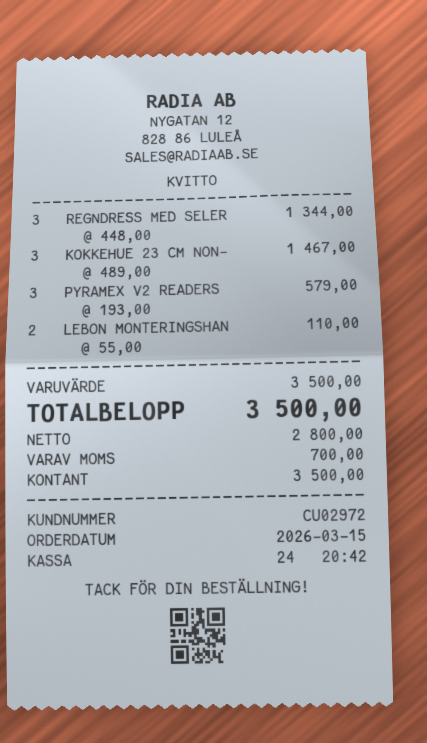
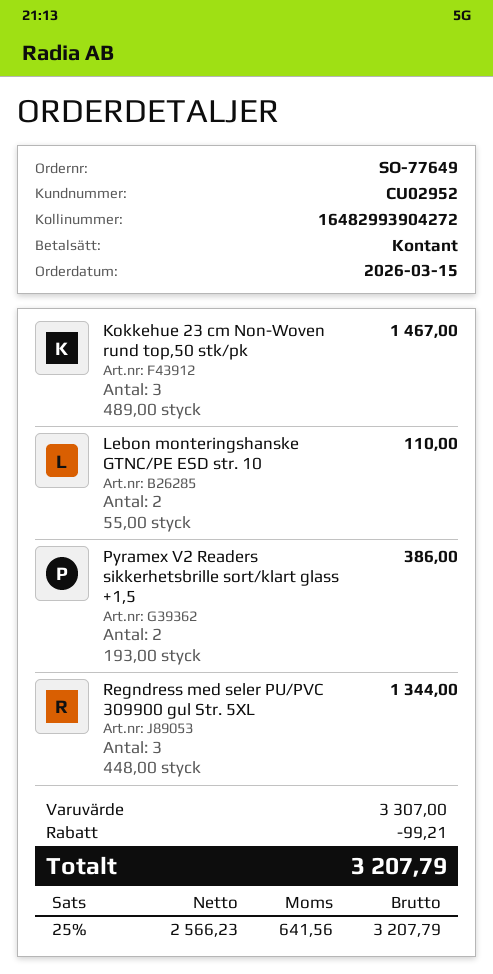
customer number: CU02972 -> CU02952
PYRAMEX V2 READERS: 3 x 193.00 = 579.00 -> 2 x 193.00 = 386.00
subtotal: 3500.00 -> 3307.00
discount: none -> 99.21
net: 2800.00 -> 2566.23
tax: 700.00 -> 641.56
total: 3500.00 -> 3207.79

